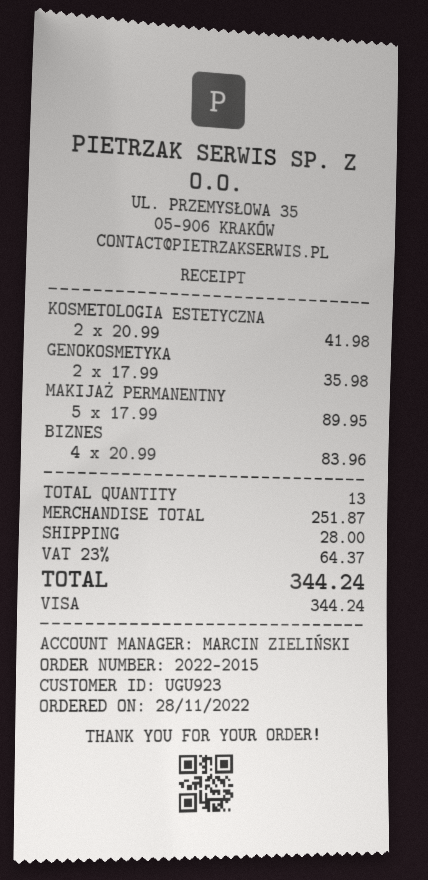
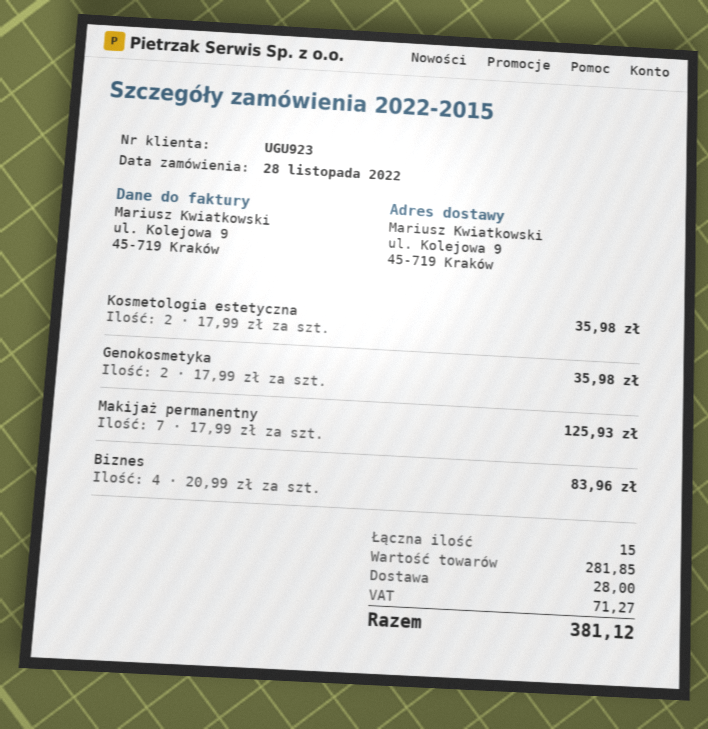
KOSMETOLOGIA ESTETYCZNA: 2 x 20.99 = 41.98 -> 2 x 17.99 = 35.98
MAKIJAŻ PERMANENTNY: 5 x 17.99 = 89.95 -> 7 x 17.99 = 125.93
total quantity: 13 -> 15
subtotal: 251.87 -> 281.85
tax: 64.37 -> 71.27
total: 344.24 -> 381.12

